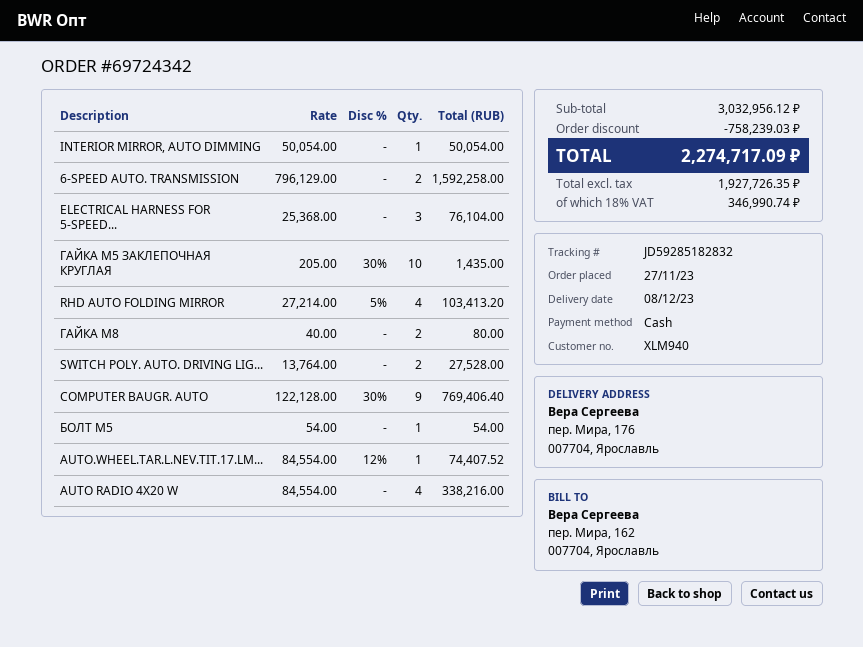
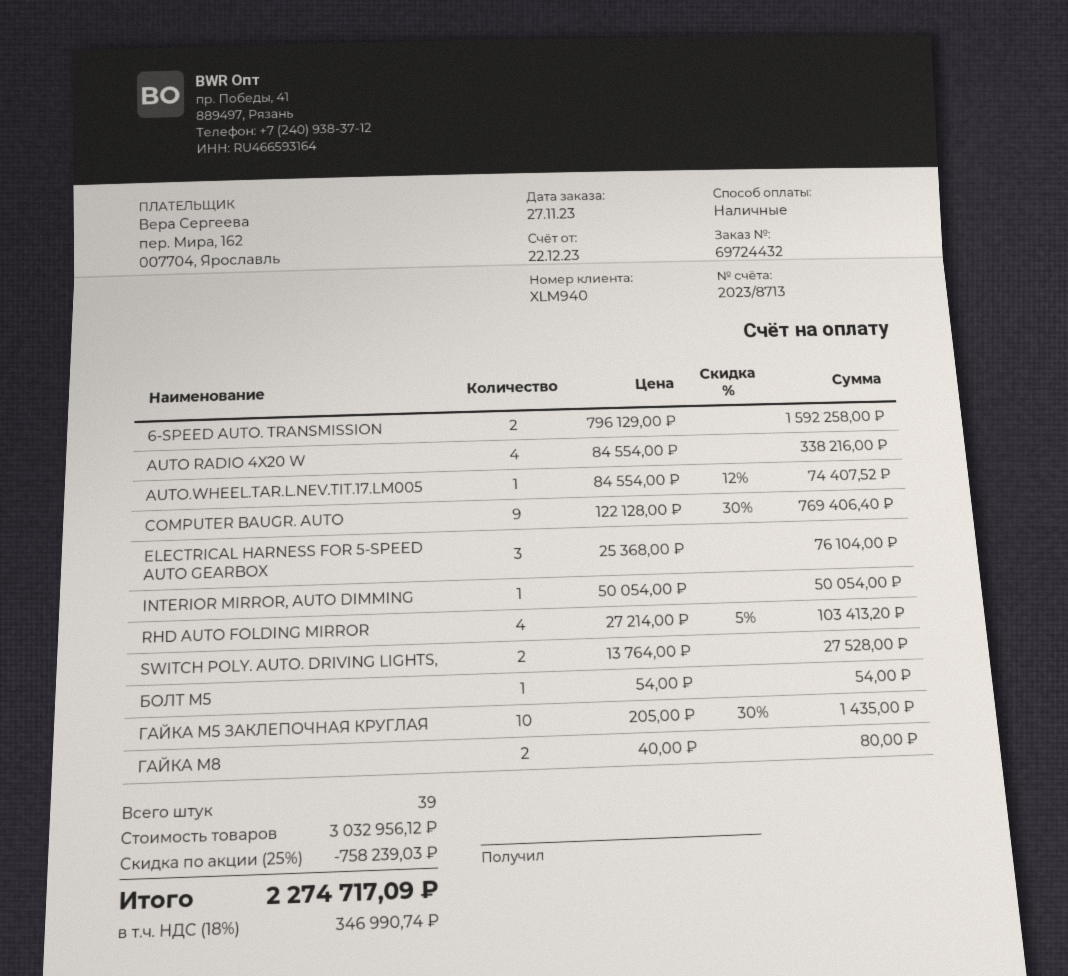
order number: 69724342 -> 69724432

